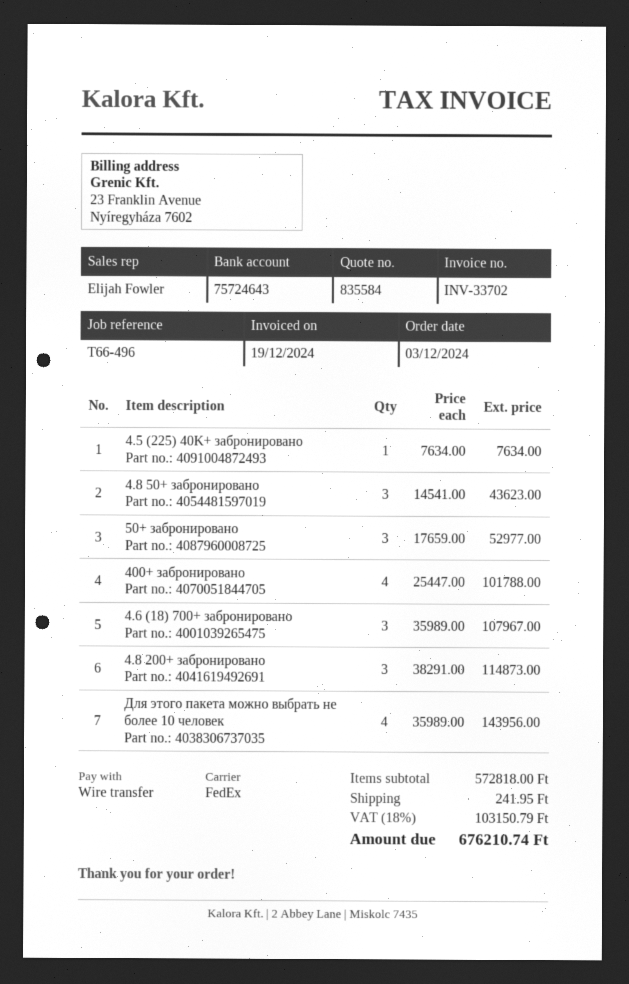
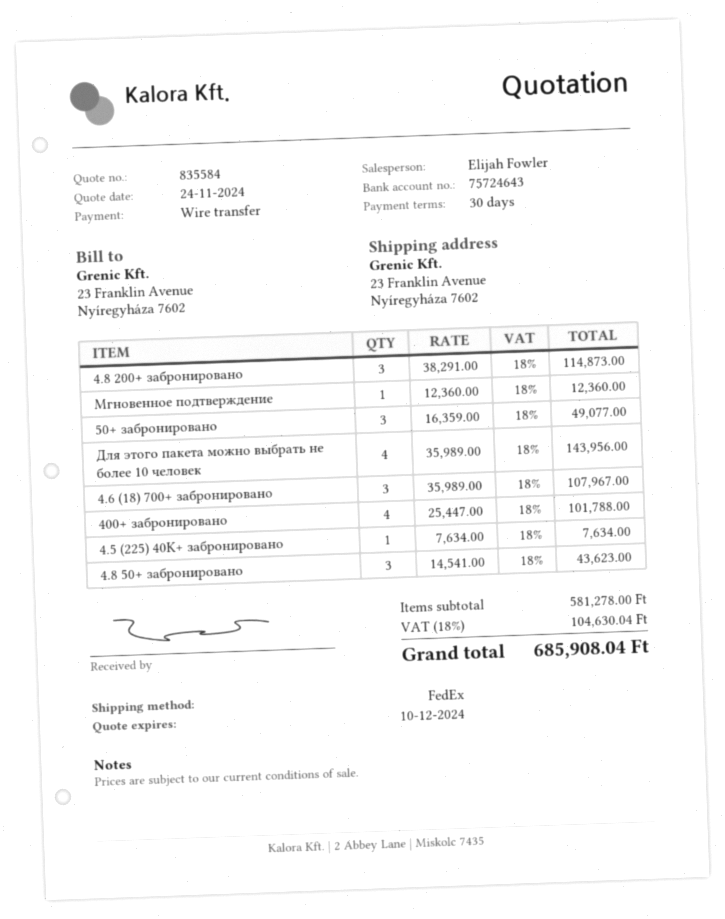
50+ забронировано: 3 x 17659.00 = 52977.00 -> 3 x 16359.00 = 49077.00
Мгновенное подтверждение: none -> 1 x 12360.00 = 12360.00
subtotal: 572818.00 -> 581278.00
shipping: 241.95 -> none
tax: 18% = 103150.79 -> 18% = 104630.04
total: 676210.74 -> 685908.04

